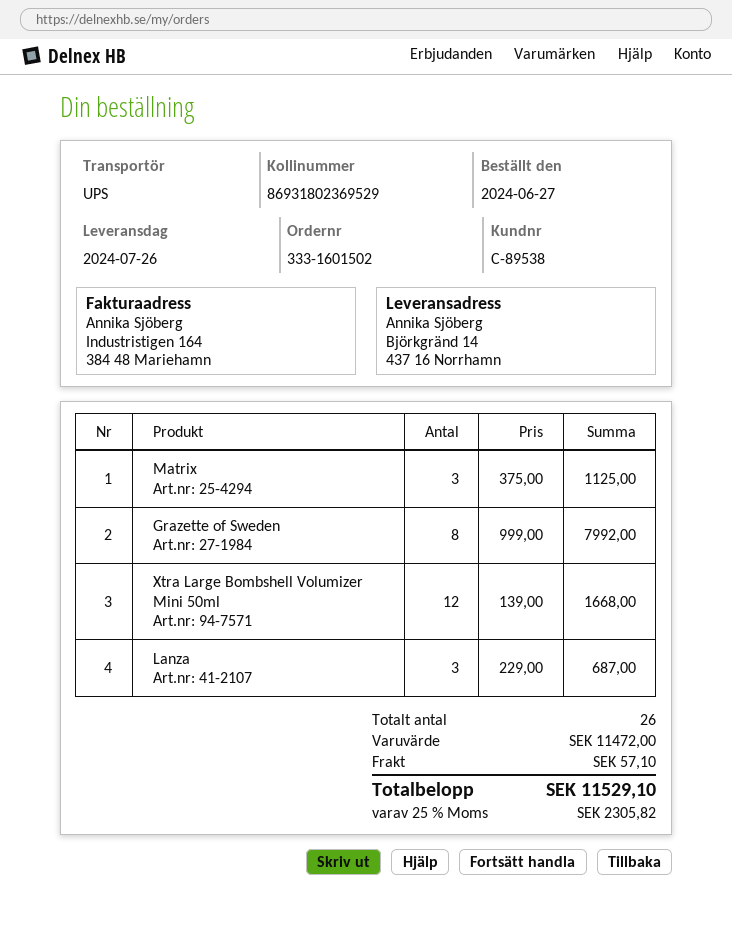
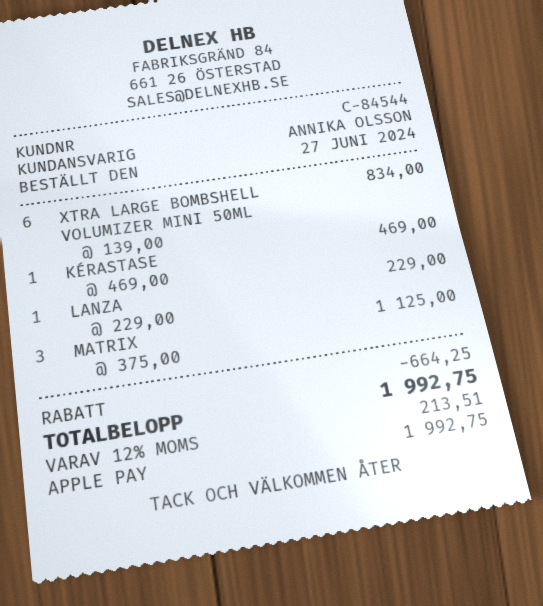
customer number: C-89538 -> C-84544
Grazette of Sweden: 8 x 999.00 = 7992.00 -> none
Xtra Large Bombshell Volumizer Mini 50ml: 12 x 139.00 = 1668.00 -> 6 x 139.00 = 834.00
Lanza: 3 x 229.00 = 687.00 -> 1 x 229.00 = 229.00
KÉRASTASE: none -> 1 x 469.00 = 469.00
discount: none -> 664.25
shipping: 57.10 -> none
tax: 25% = 2305.82 -> 12% = 213.51
total: 11529.10 -> 1992.75

